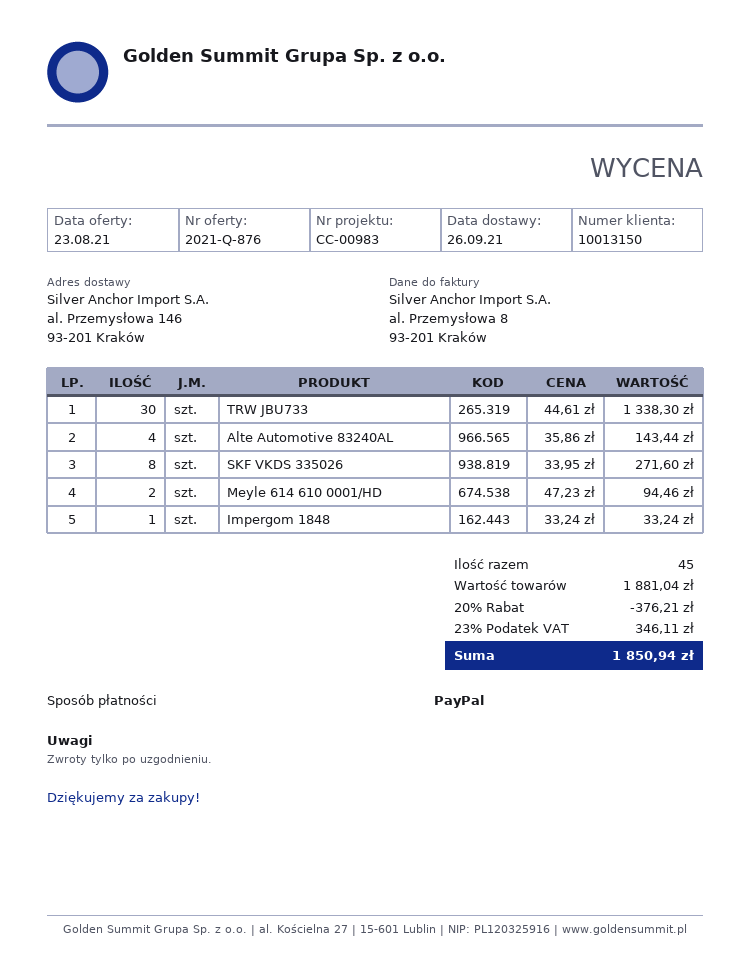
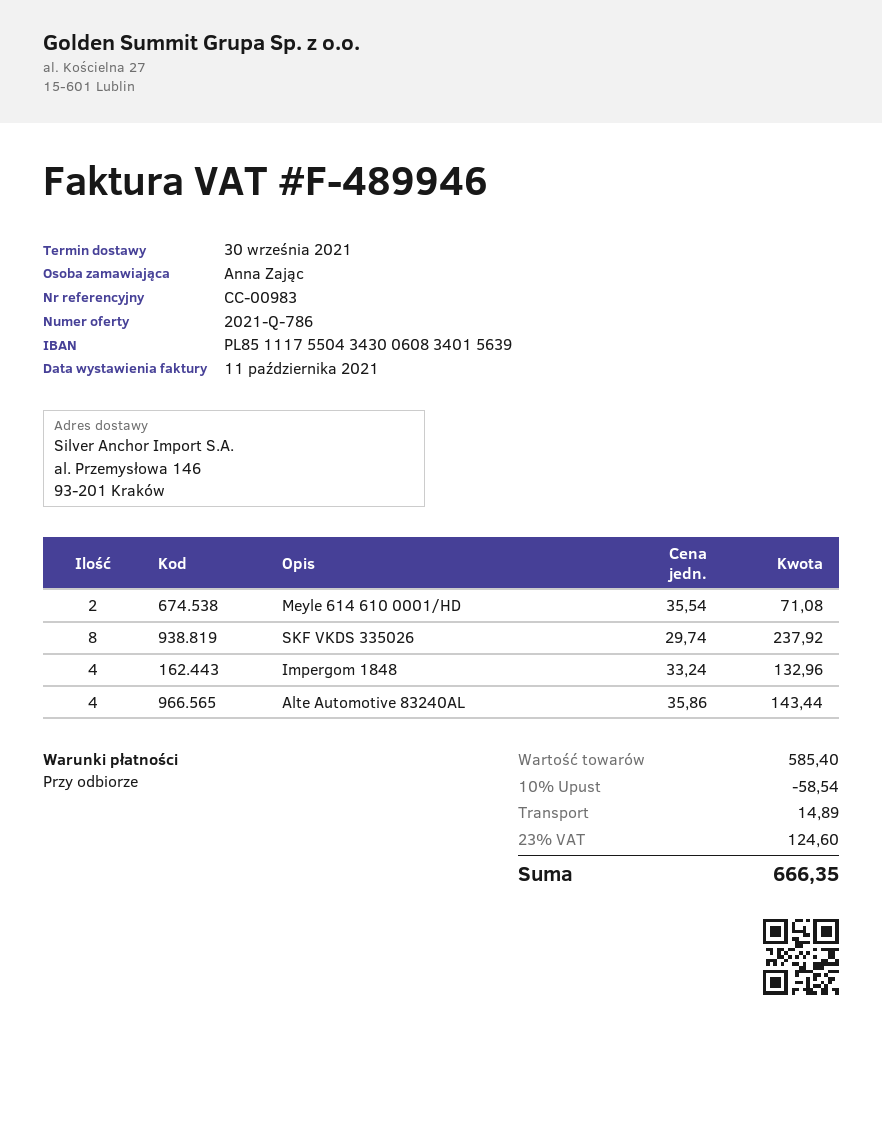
quote number: 2021-Q-876 -> 2021-Q-786
delivery date: 2021-09-26 -> 2021-09-30
TRW JBU733: 30 x 44.61 = 1338.30 -> none
SKF VKDS 335026: 8 x 33.95 = 271.60 -> 8 x 29.74 = 237.92
Meyle 614 610 0001/HD: 2 x 47.23 = 94.46 -> 2 x 35.54 = 71.08
Impergom 1848: 1 x 33.24 = 33.24 -> 4 x 33.24 = 132.96
subtotal: 1881.04 -> 585.40
discount: 20% = 376.21 -> 10% = 58.54
shipping: none -> 14.89
tax: 23% = 346.11 -> 23% = 124.60
total: 1850.94 -> 666.35

